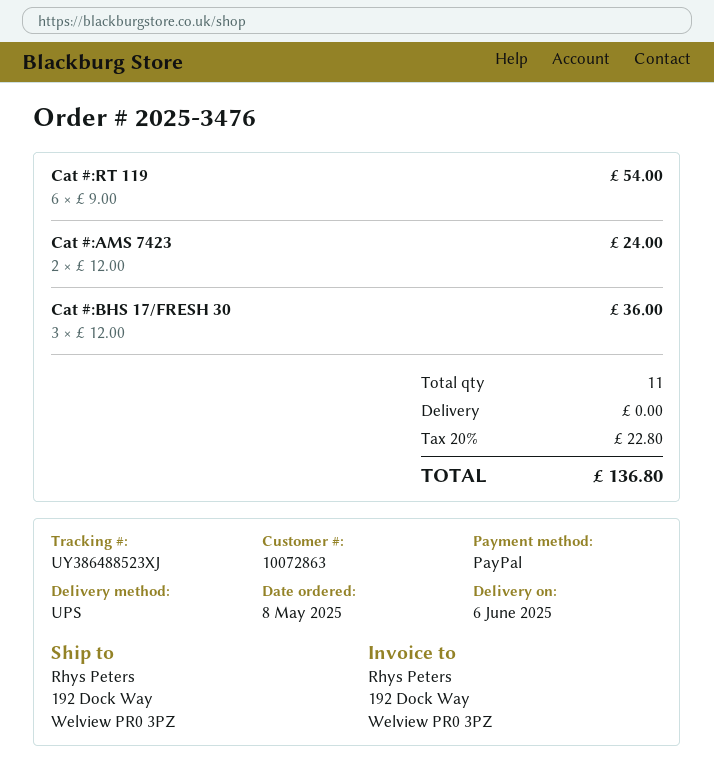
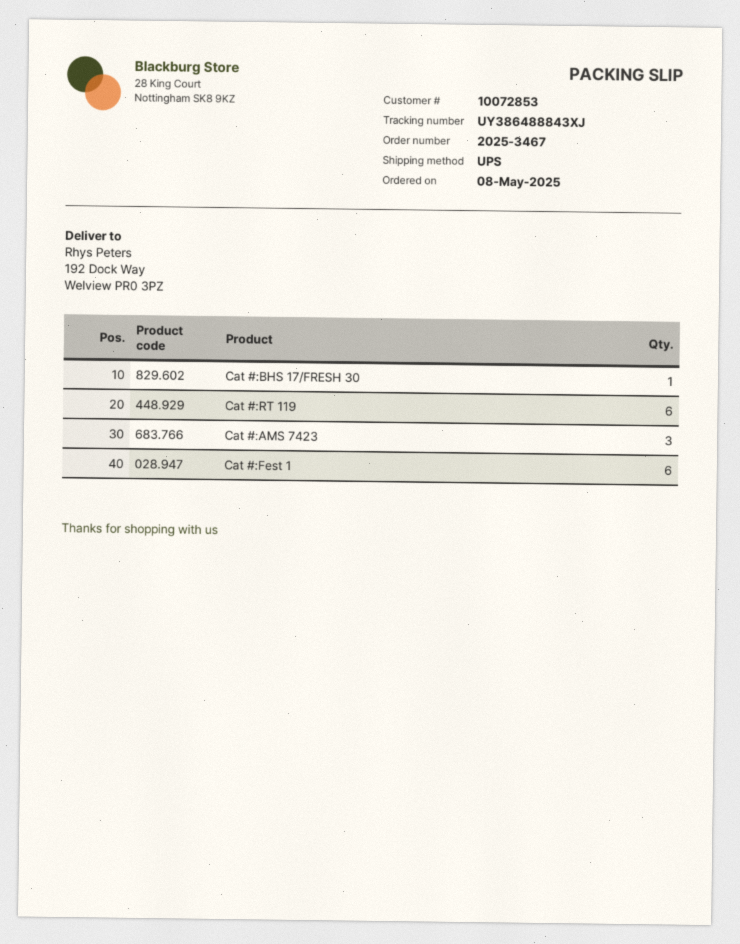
order number: 2025-3476 -> 2025-3467
customer number: 10072863 -> 10072853
tracking number: UY386488523XJ -> UY386488843XJ
Cat #:AMS 7423: 2 -> 3
Cat #:BHS 17/FRESH 30: 3 -> 1
Cat #:Fest 1: none -> 6

